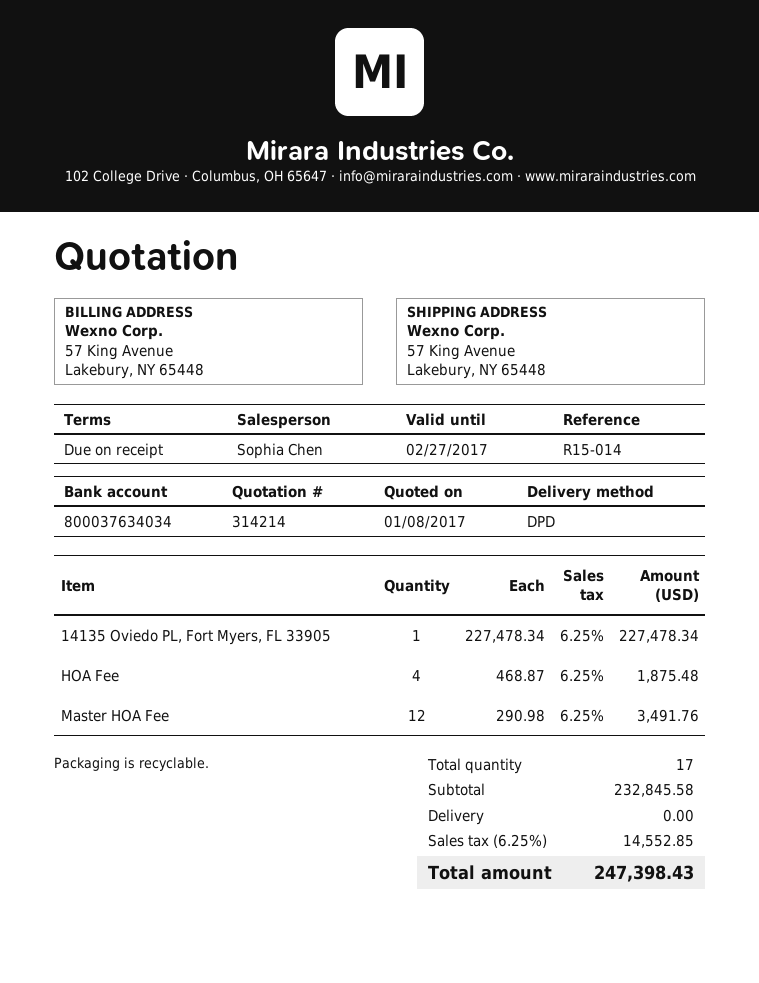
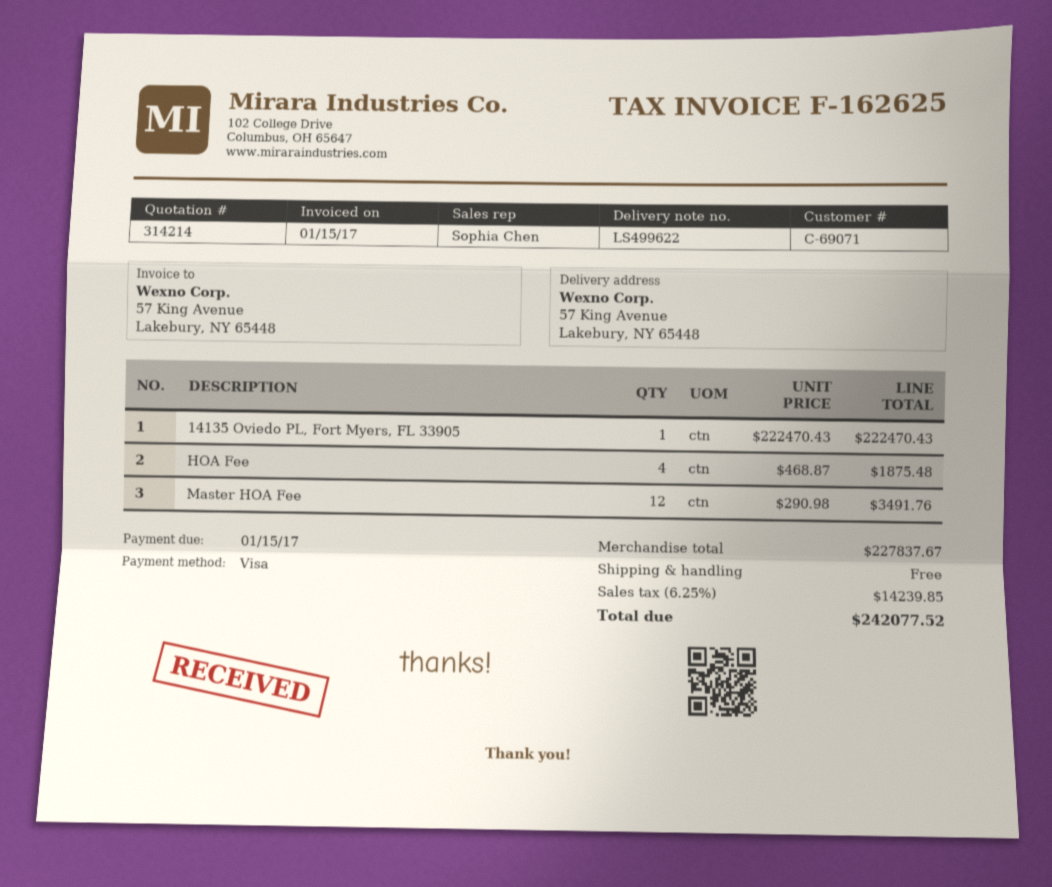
14135 Oviedo PL, Fort Myers, FL 33905: 1 x 227478.34 = 227478.34 -> 1 x 222470.43 = 222470.43
subtotal: 232845.58 -> 227837.67
tax: 6.25% = 14552.85 -> 6.25% = 14239.85
total: 247398.43 -> 242077.52

